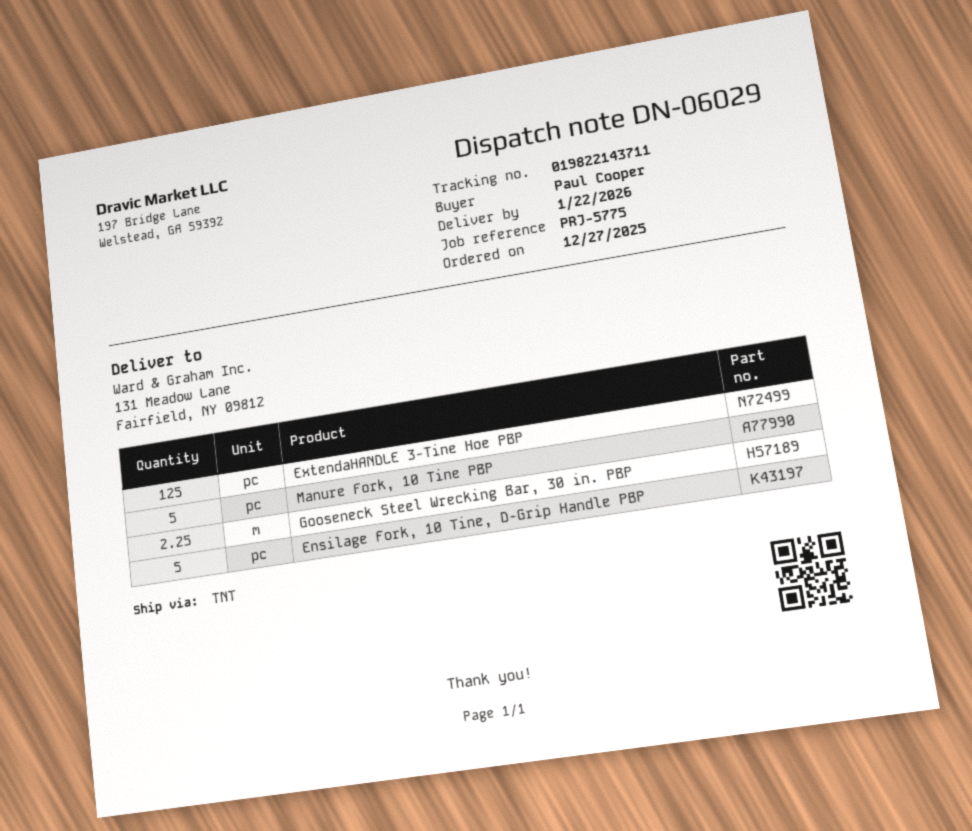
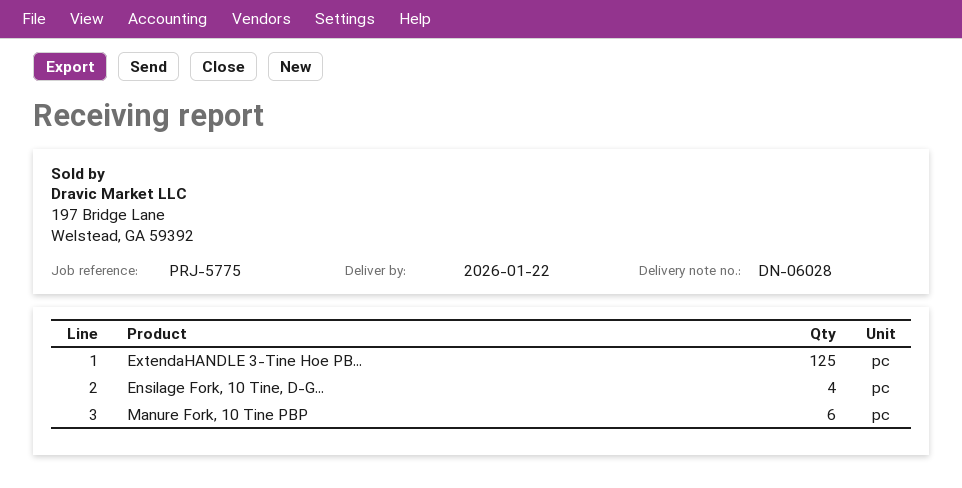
delivery note number: DN-06029 -> DN-06028
Manure Fork, 10 Tine PBP: 5 -> 6
Gooseneck Steel Wrecking Bar, 30 in. PBP: 2.25 -> none
Ensilage Fork, 10 Tine, D-Grip Handle PBP: 5 -> 4

